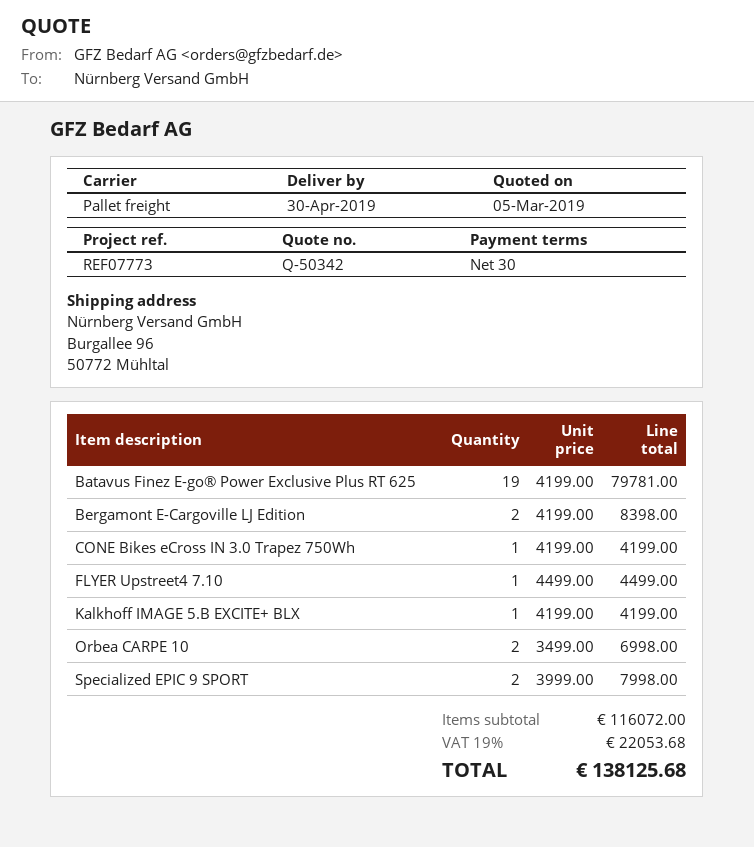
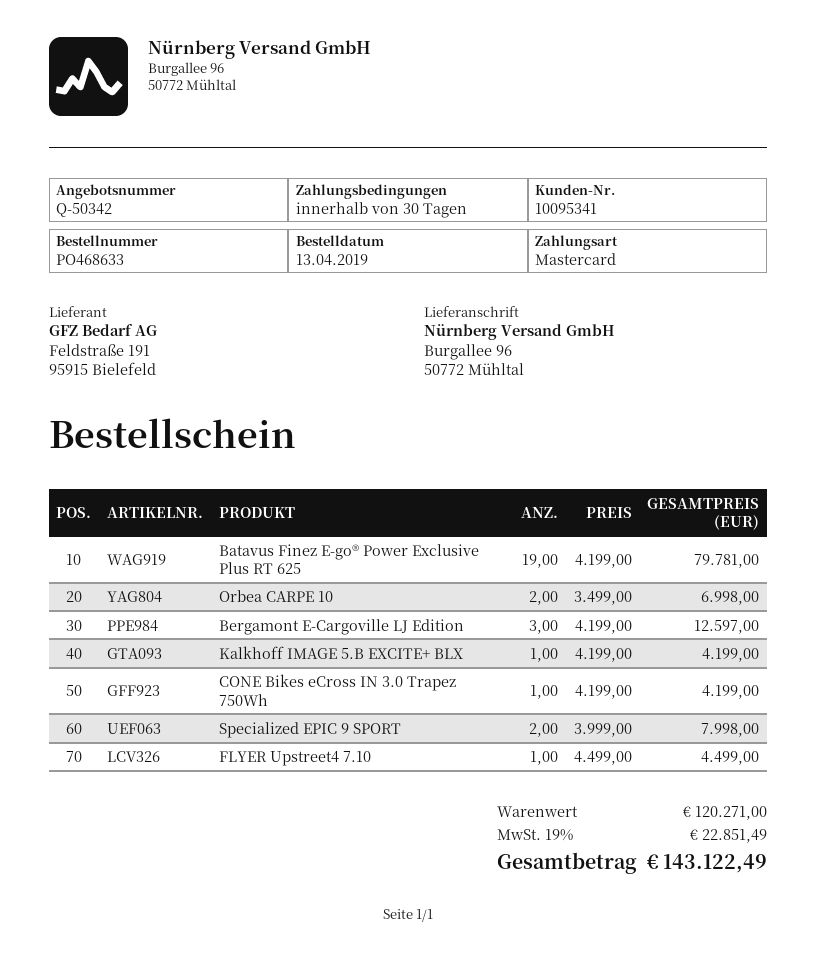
Bergamont E-Cargoville LJ Edition: 2 x 4199.00 = 8398.00 -> 3 x 4199.00 = 12597.00
subtotal: 116072.00 -> 120271.00
tax: 19% = 22053.68 -> 19% = 22851.49
total: 138125.68 -> 143122.49

